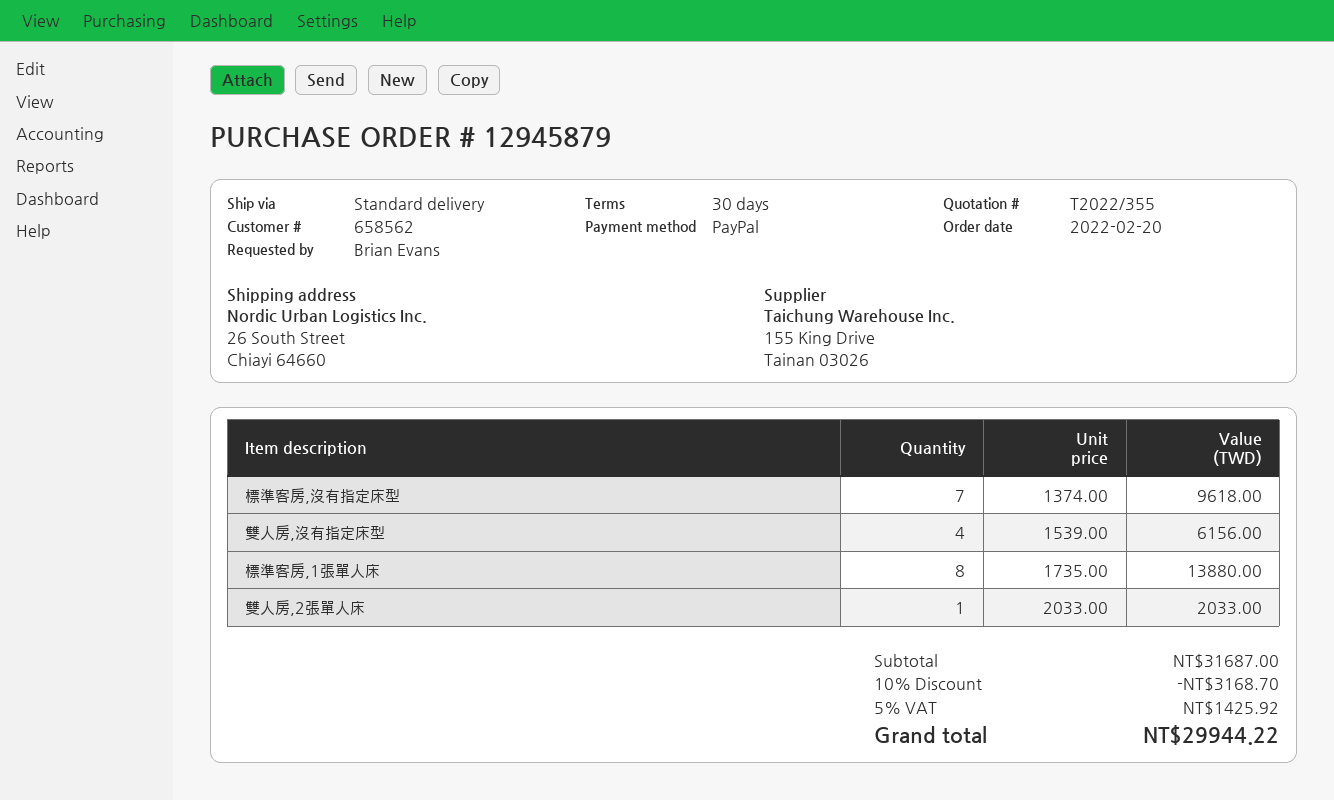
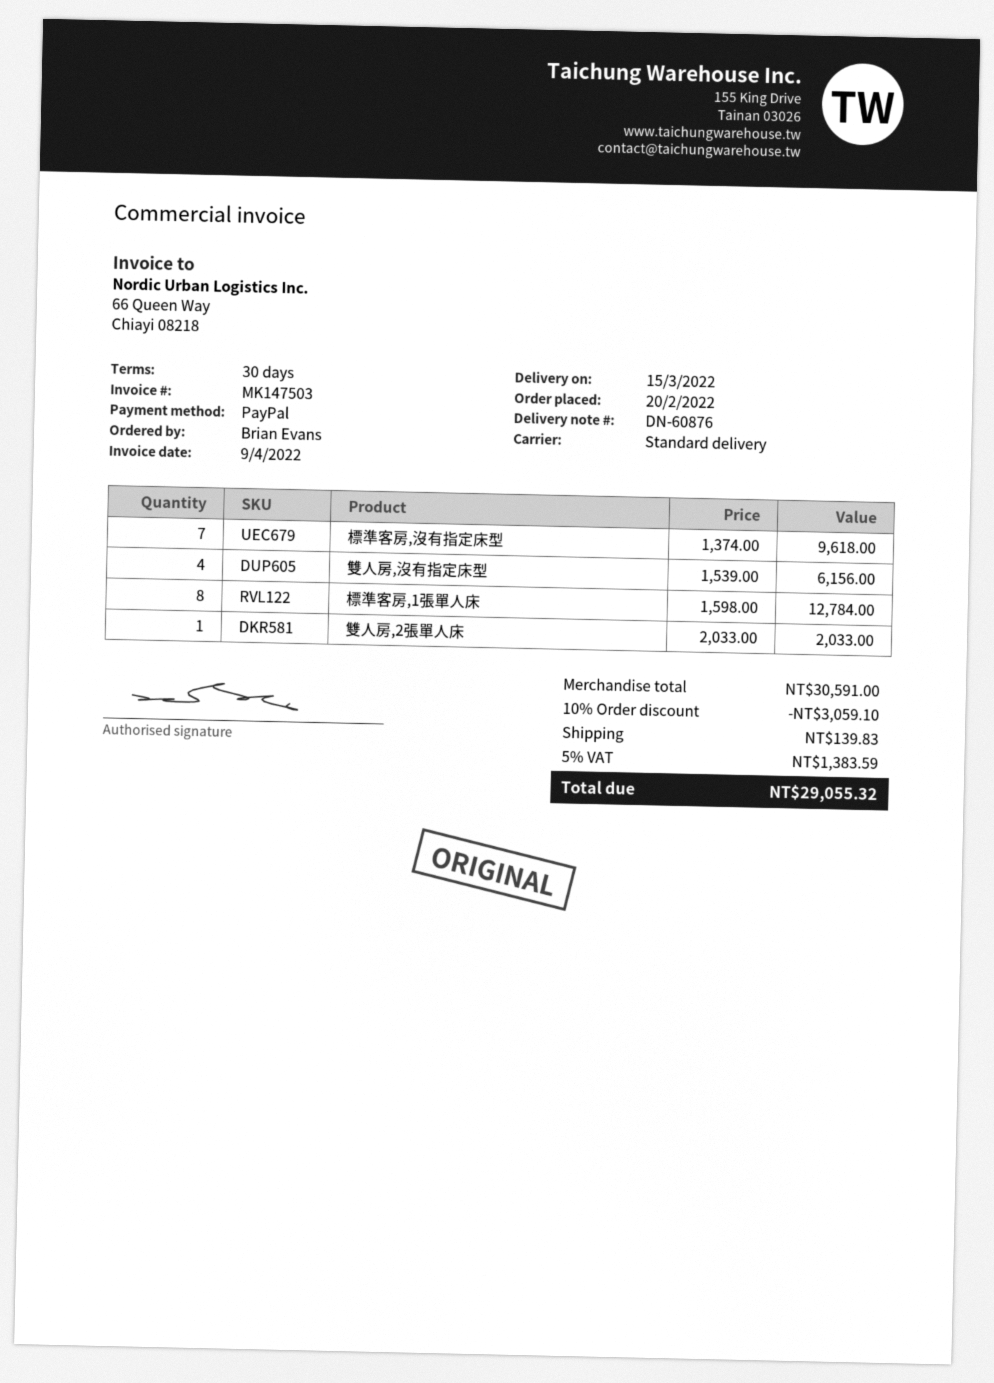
標準客房,1張單人床: 8 x 1735.00 = 13880.00 -> 8 x 1598.00 = 12784.00
subtotal: 31687.00 -> 30591.00
discount: 10% = 3168.70 -> 10% = 3059.10
shipping: none -> 139.83
tax: 5% = 1425.92 -> 5% = 1383.59
total: 29944.22 -> 29055.32

